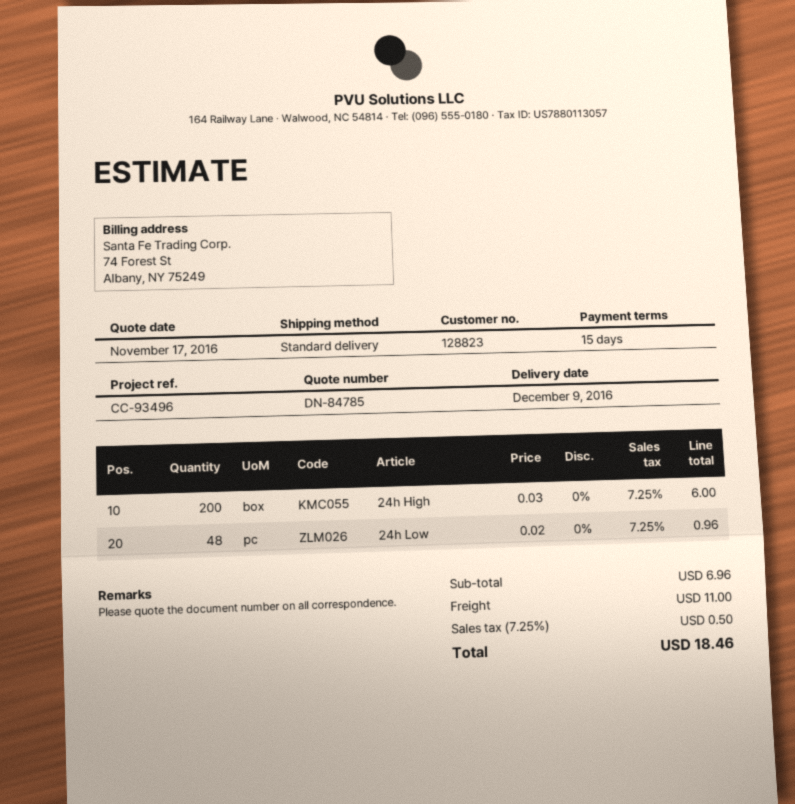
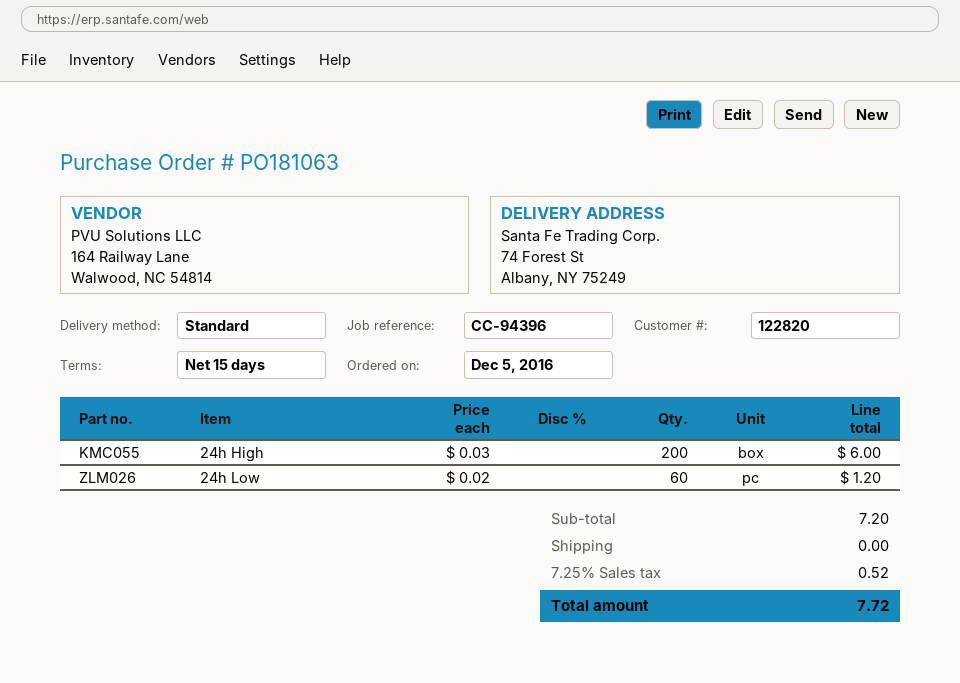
customer number: 128823 -> 122820
reference: CC-93496 -> CC-94396
24h Low: 48 x 0.02 = 0.96 -> 60 x 0.02 = 1.20
subtotal: 6.96 -> 7.20
shipping: 11.00 -> 0.00
tax: 7.25% = 0.50 -> 7.25% = 0.52
total: 18.46 -> 7.72

